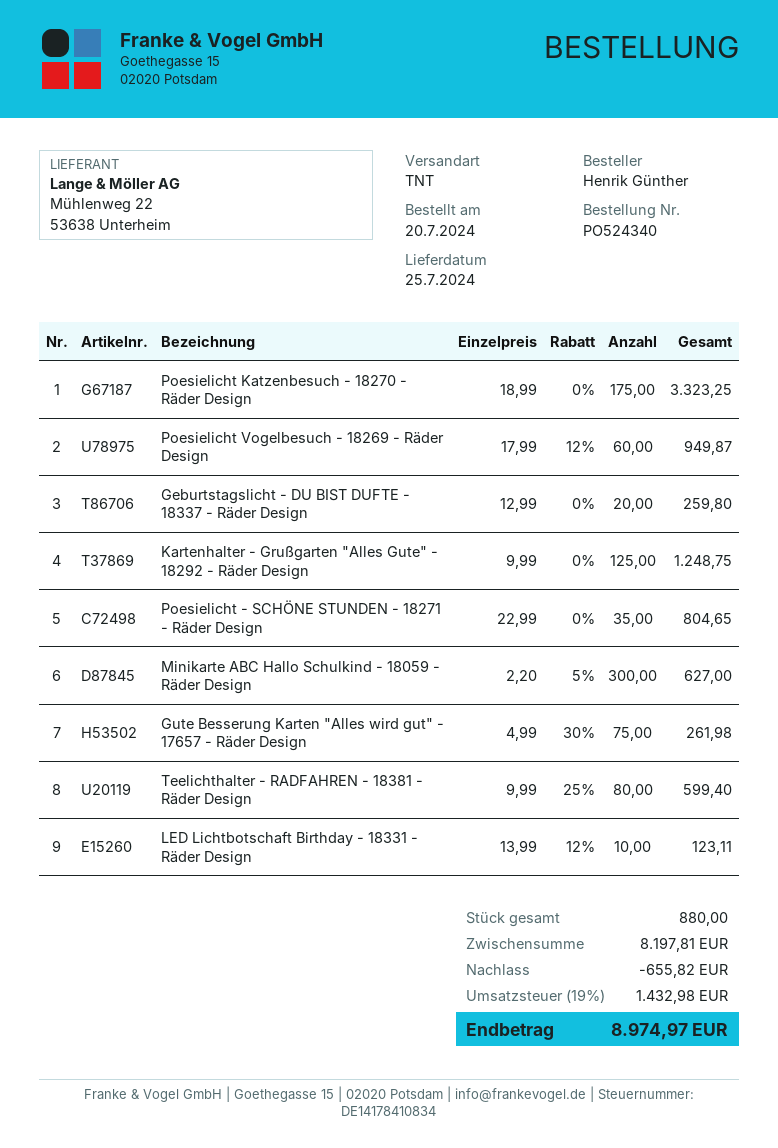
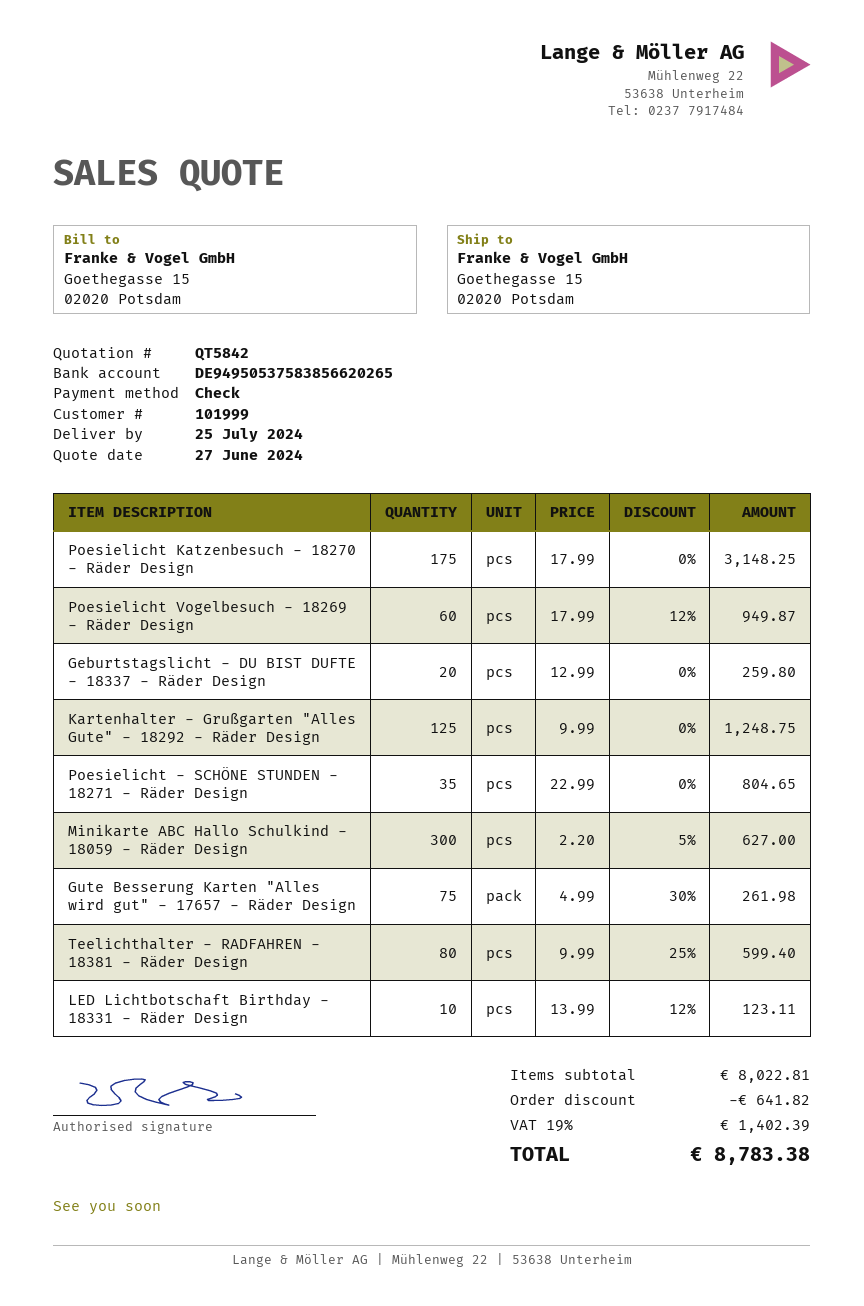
Poesielicht Katzenbesuch - 18270 - Räder Design: 175 x 18.99 = 3323.25 -> 175 x 17.99 = 3148.25
subtotal: 8197.81 -> 8022.81
discount: 655.82 -> 641.82
tax: 19% = 1432.98 -> 19% = 1402.39
total: 8974.97 -> 8783.38

